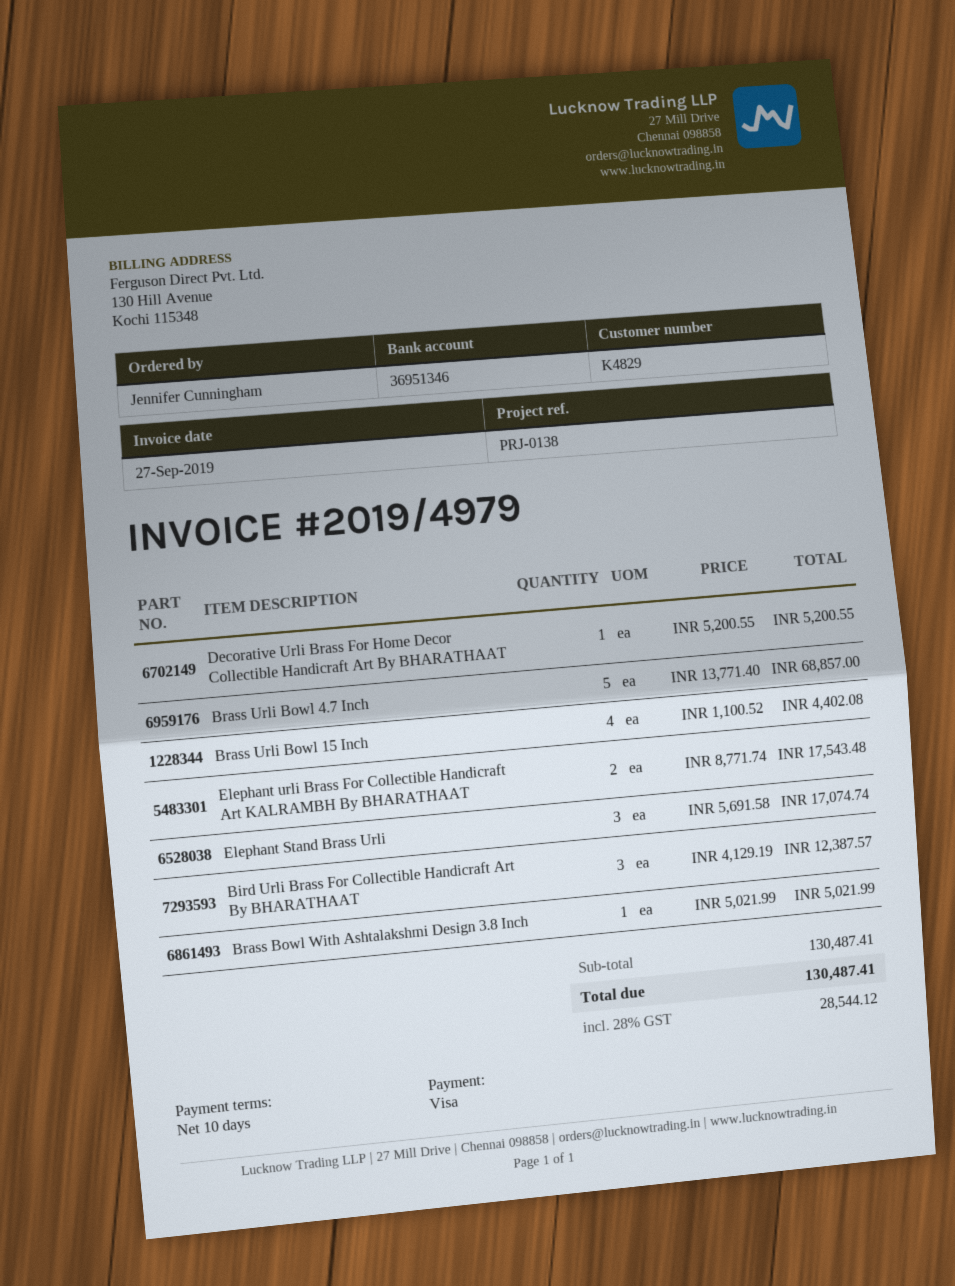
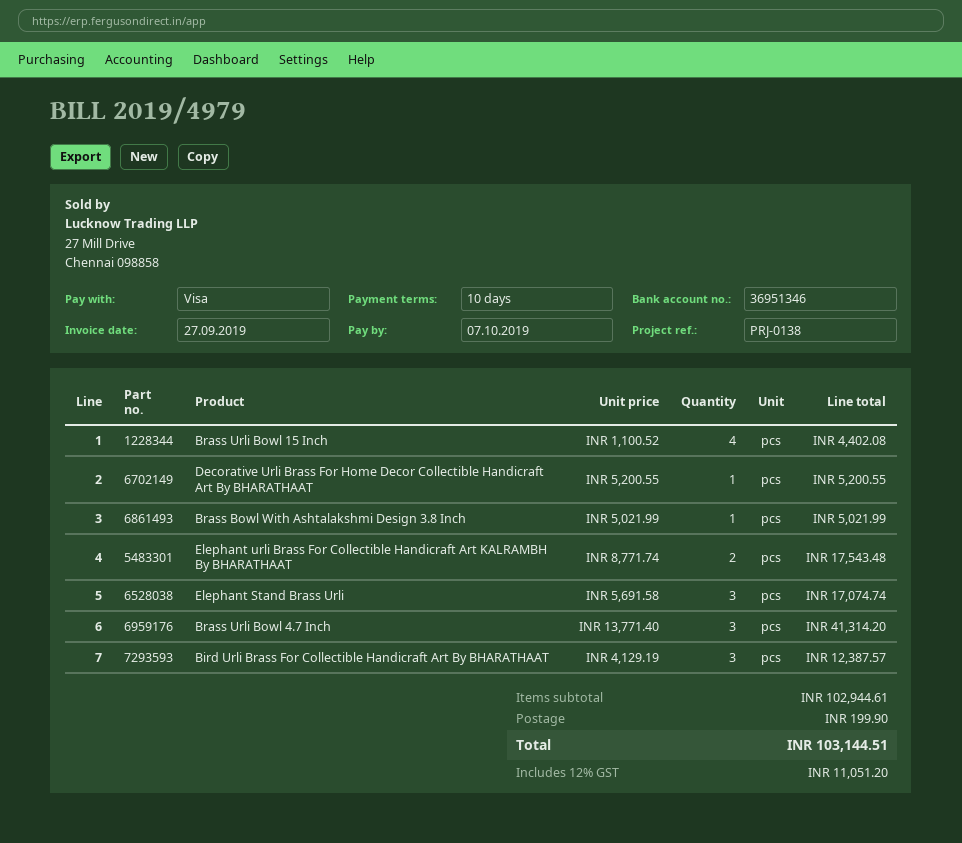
Brass Urli Bowl 4.7 Inch: 5 x 13771.40 = 68857.00 -> 3 x 13771.40 = 41314.20
subtotal: 130487.41 -> 102944.61
shipping: none -> 199.90
tax: 28% = 28544.12 -> 12% = 11051.20
total: 130487.41 -> 103144.51

